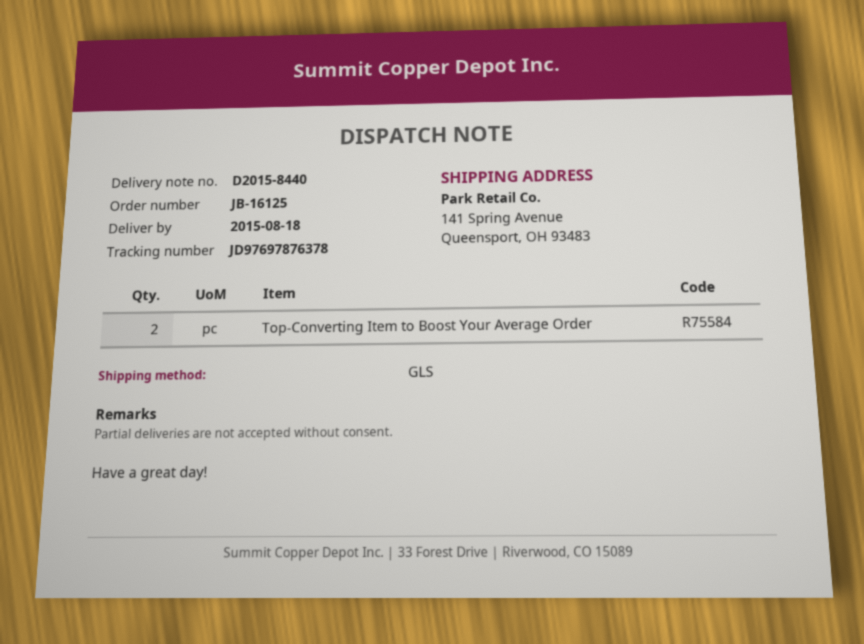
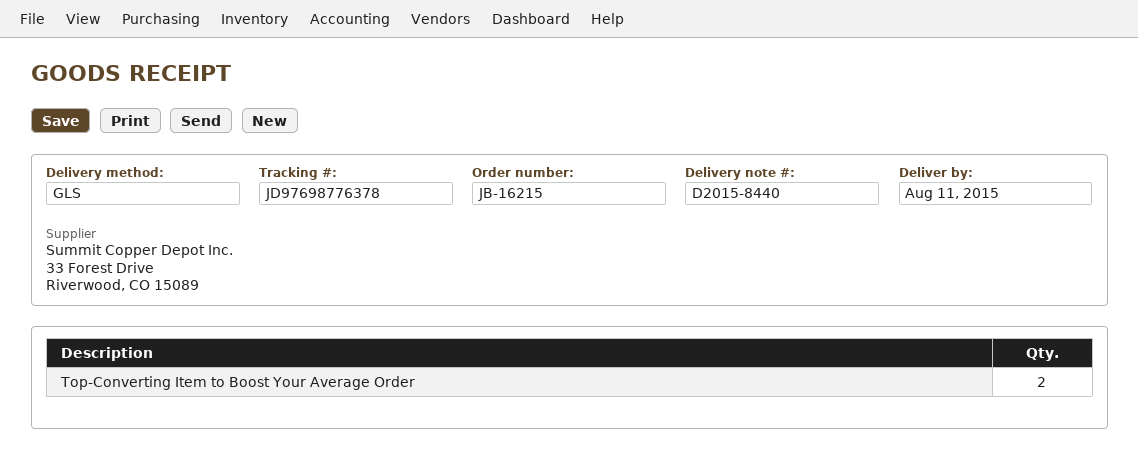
order number: JB-16125 -> JB-16215
delivery date: 2015-08-18 -> 2015-08-11
tracking number: JD97697876378 -> JD97698776378

